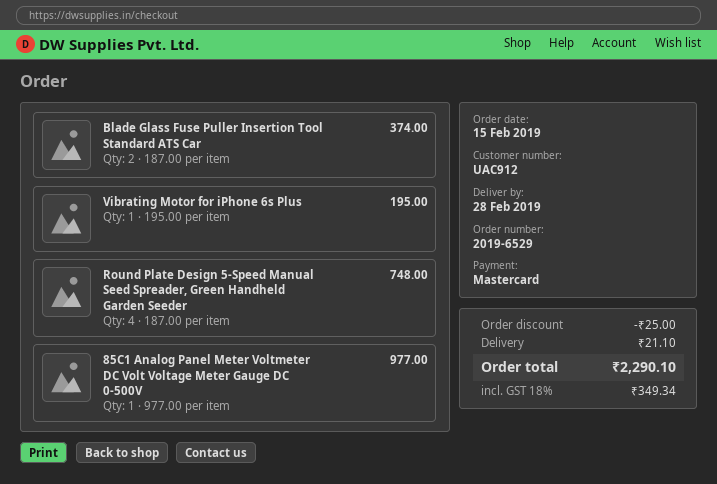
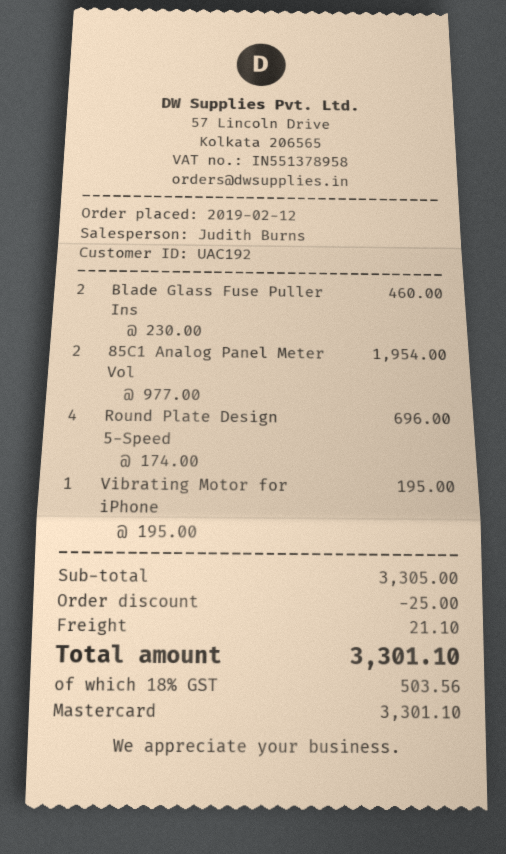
order date: 2019-02-15 -> 2019-02-12
customer number: UAC912 -> UAC192
Blade Glass Fuse Puller Insertion Tool Standard ATS Car: 2 x 187.00 = 374.00 -> 2 x 230.00 = 460.00
Round Plate Design 5-Speed Manual Seed Spreader, Green Handheld Garden Seeder: 4 x 187.00 = 748.00 -> 4 x 174.00 = 696.00
85C1 Analog Panel Meter Voltmeter DC Volt Voltage Meter Gauge DC 0-500V: 1 x 977.00 = 977.00 -> 2 x 977.00 = 1954.00
tax: 18% = 349.34 -> 18% = 503.56
total: 2290.10 -> 3301.10

